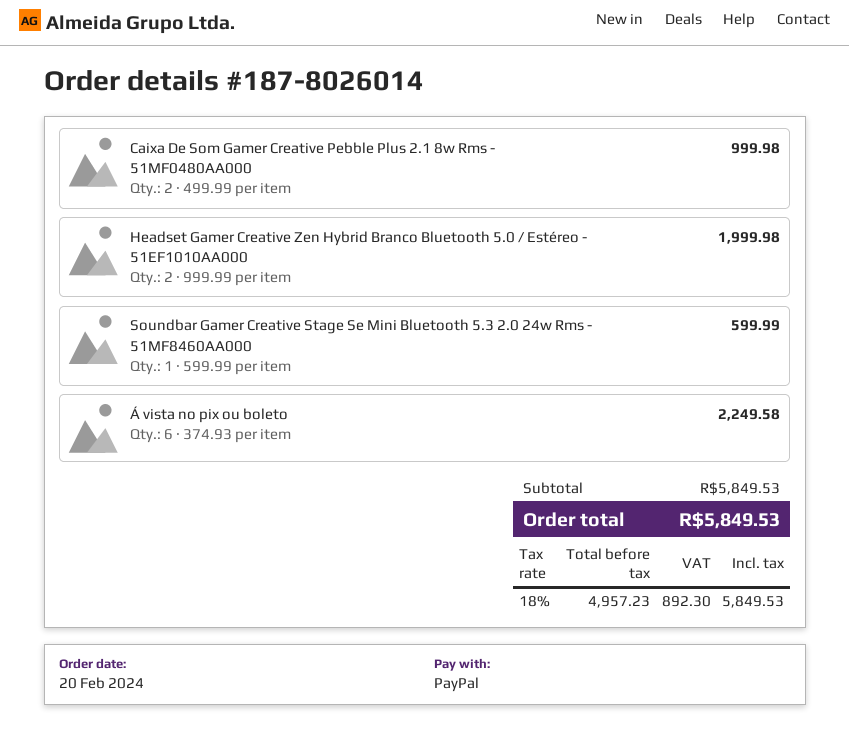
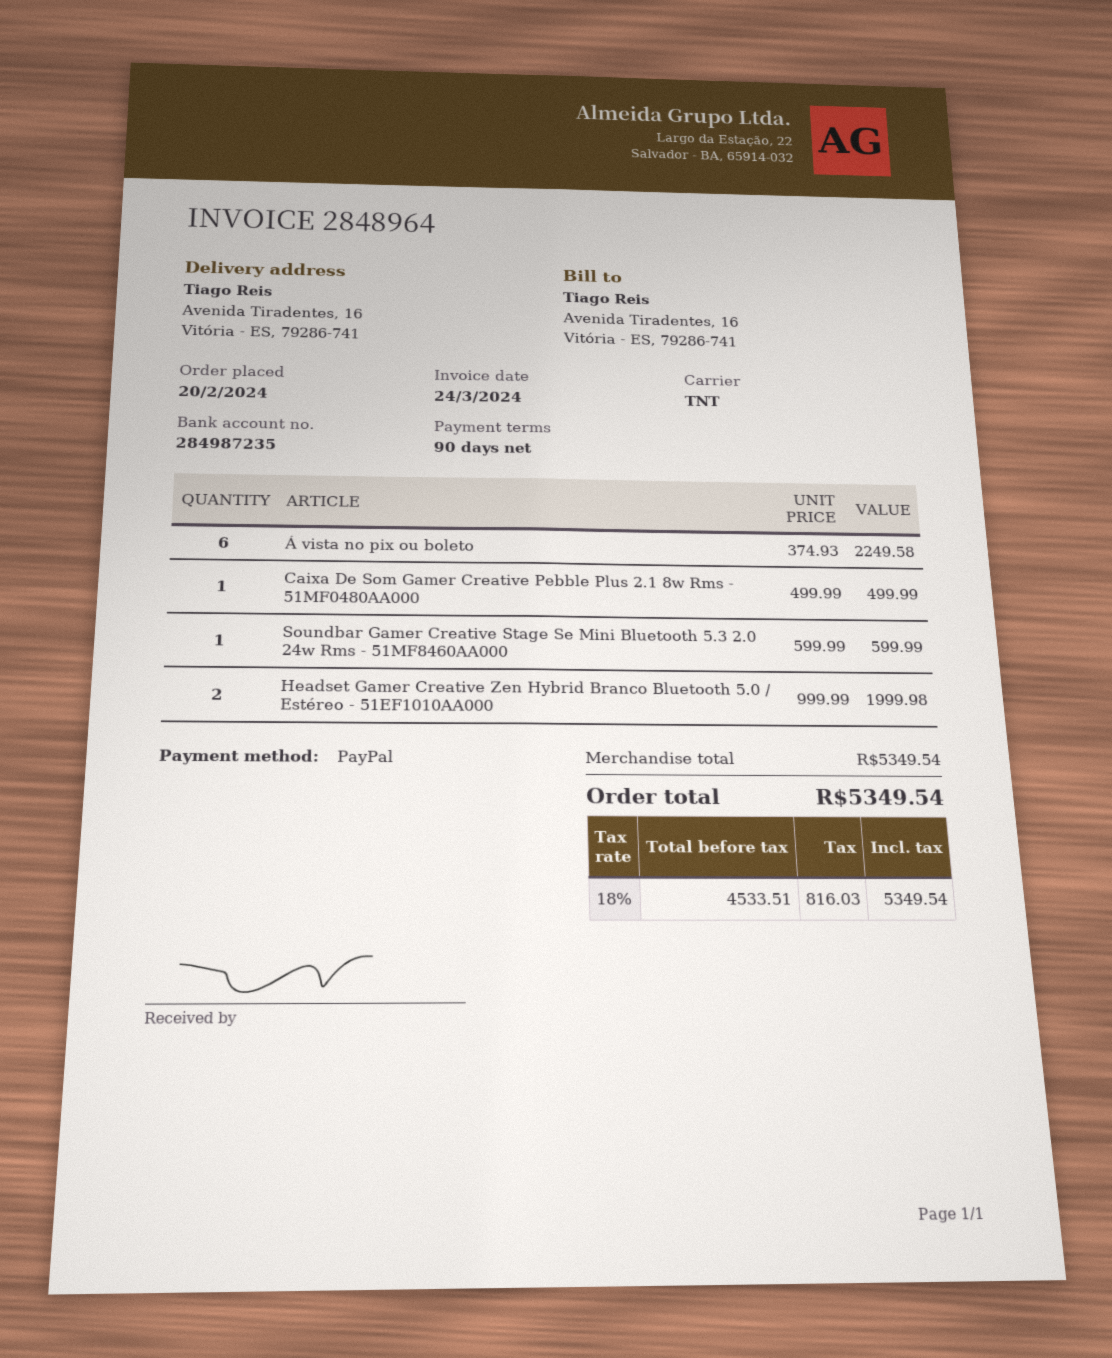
Caixa De Som Gamer Creative Pebble Plus 2.1 8w Rms - 51MF0480AA000: 2 x 499.99 = 999.98 -> 1 x 499.99 = 499.99
subtotal: 5849.53 -> 5349.54
net: 4957.23 -> 4533.51
tax: 18% = 892.30 -> 18% = 816.03
total: 5849.53 -> 5349.54

